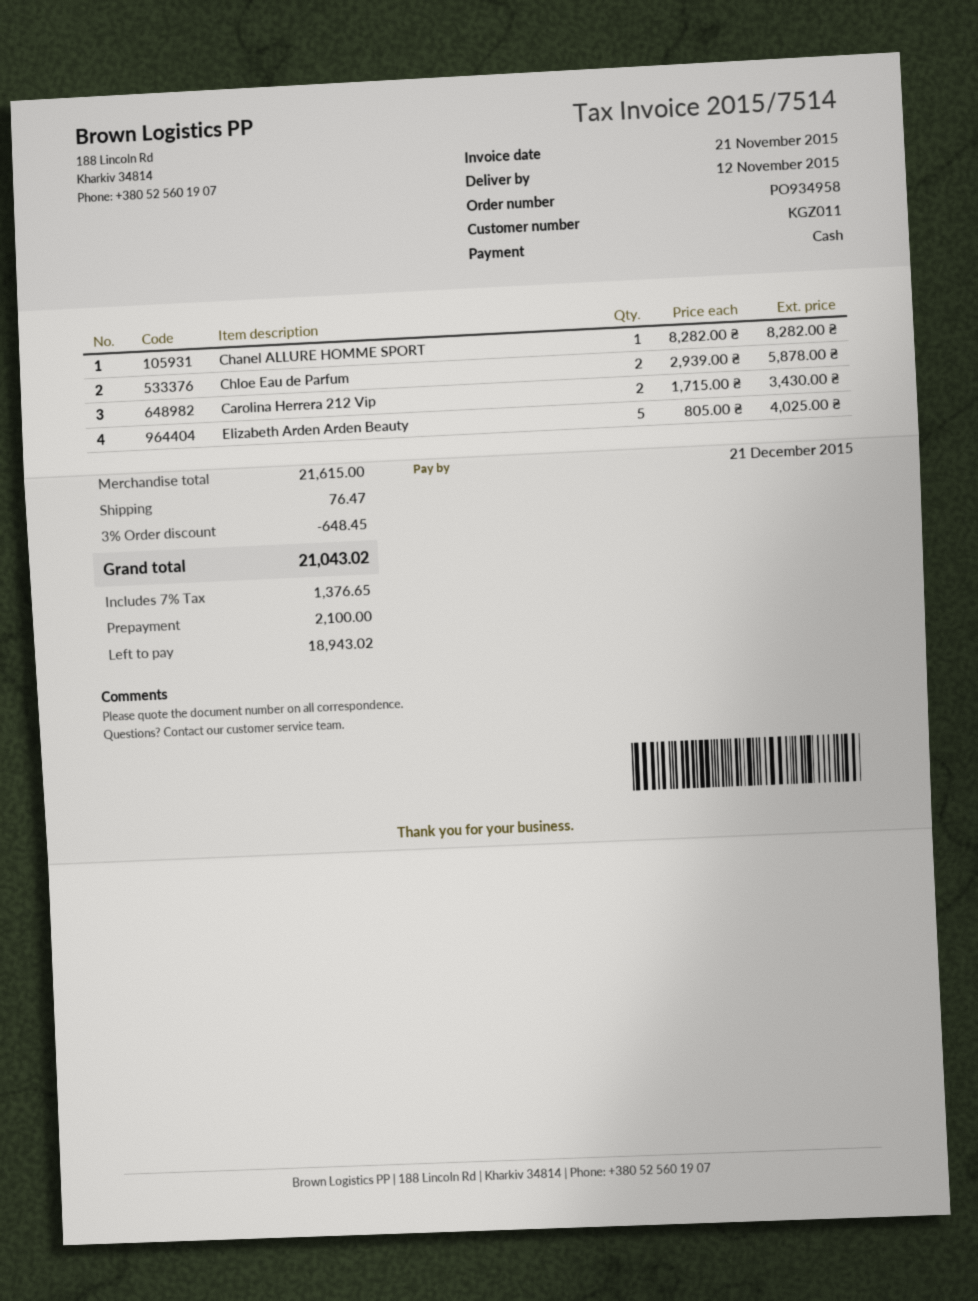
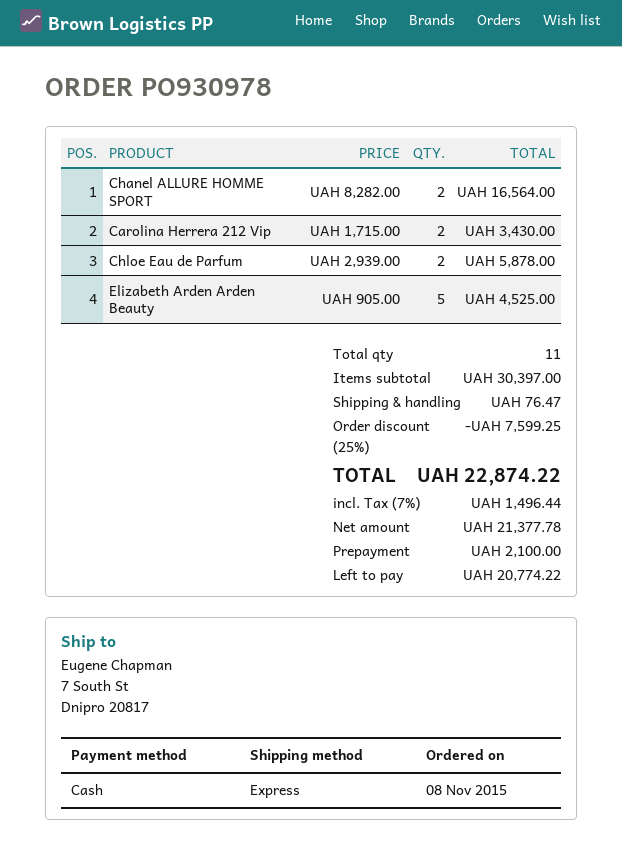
order number: PO934958 -> PO930978
Chanel ALLURE HOMME SPORT: 1 x 8282.00 = 8282.00 -> 2 x 8282.00 = 16564.00
Elizabeth Arden Arden Beauty: 5 x 805.00 = 4025.00 -> 5 x 905.00 = 4525.00
subtotal: 21615.00 -> 30397.00
discount: 3% = 648.45 -> 25% = 7599.25
tax: 7% = 1376.65 -> 7% = 1496.44
total: 21043.02 -> 22874.22
balance: 18943.02 -> 20774.22

